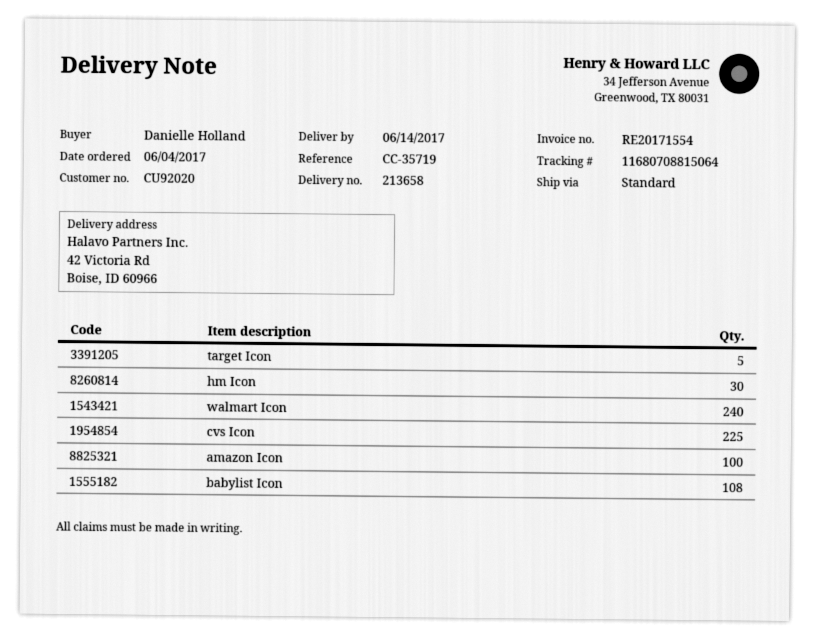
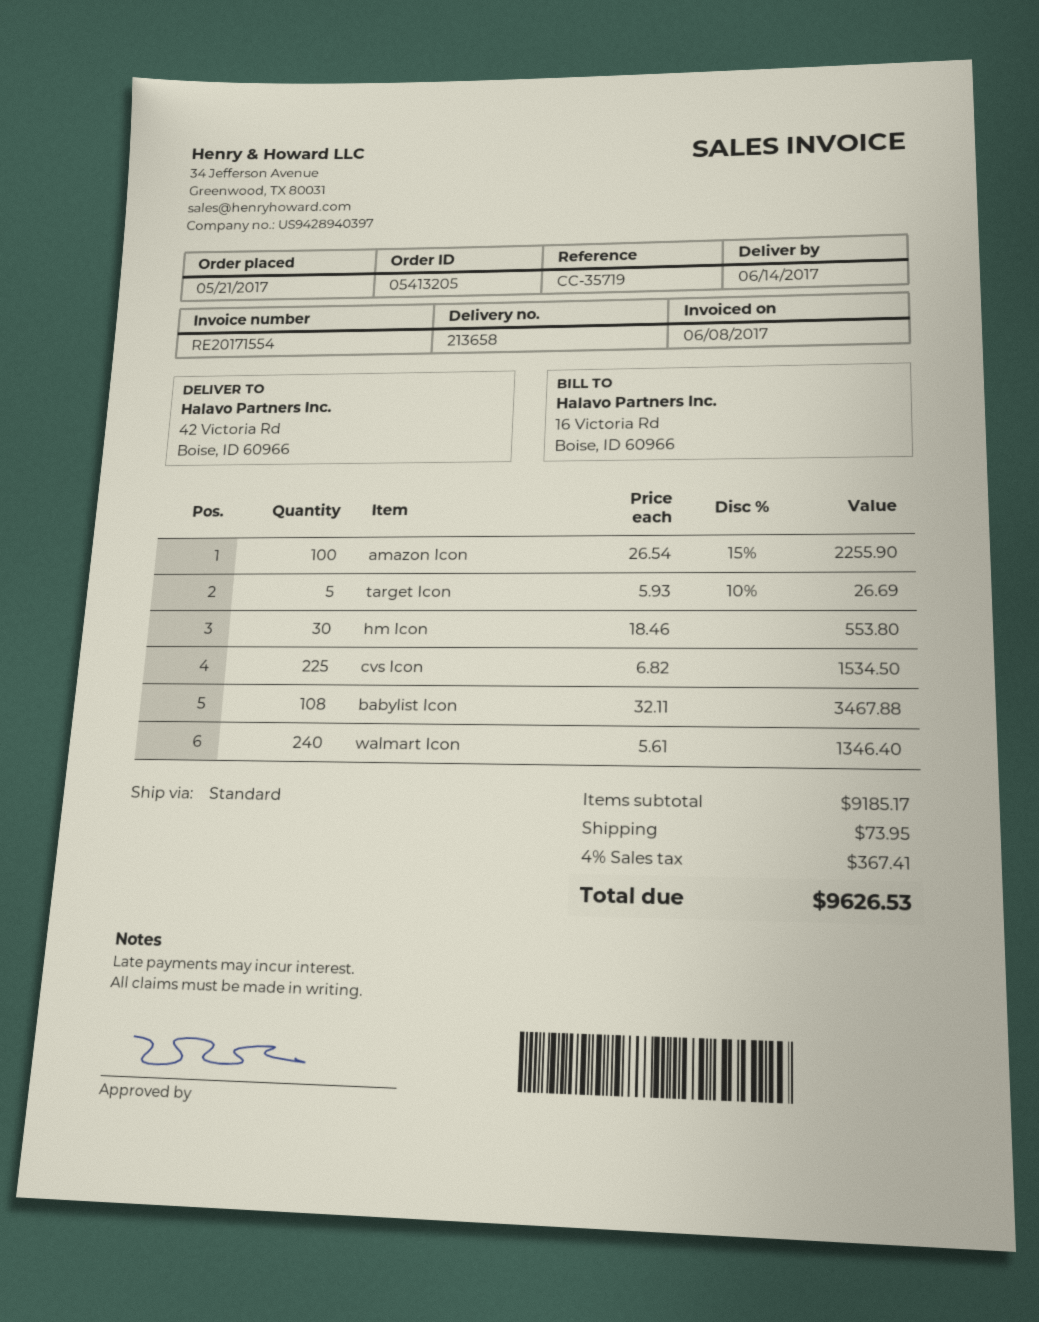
order date: 2017-06-04 -> 2017-05-21

